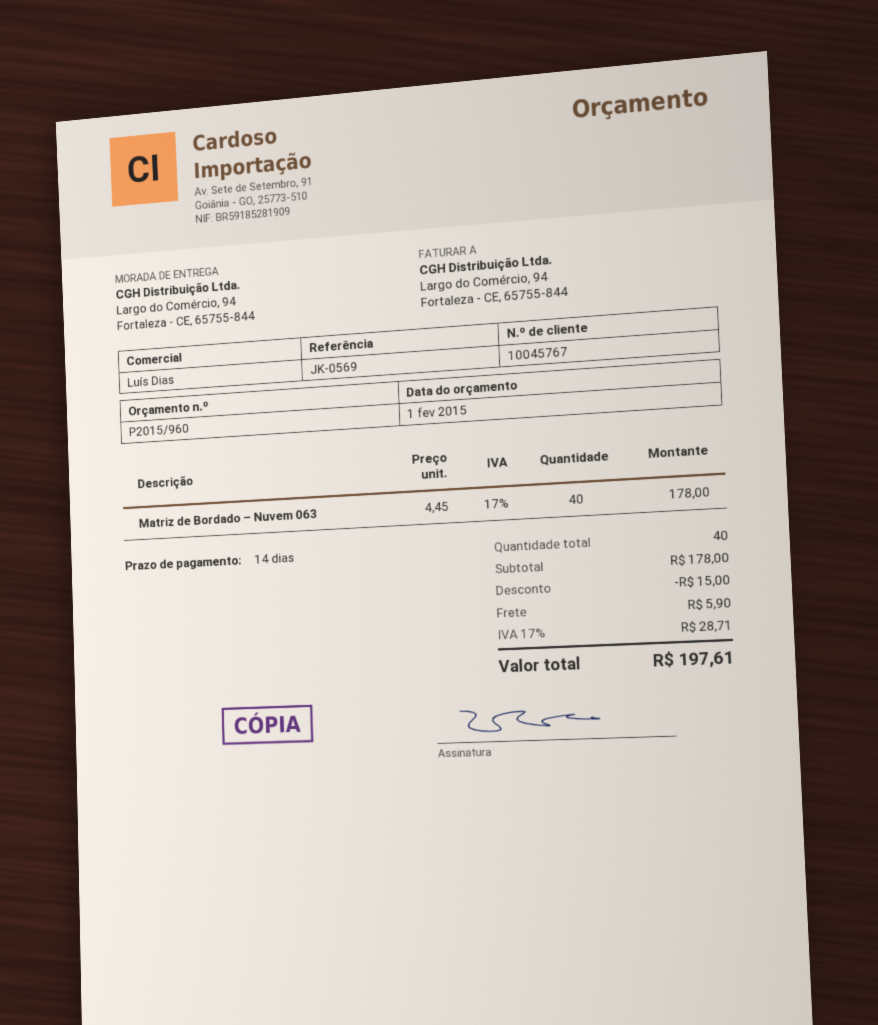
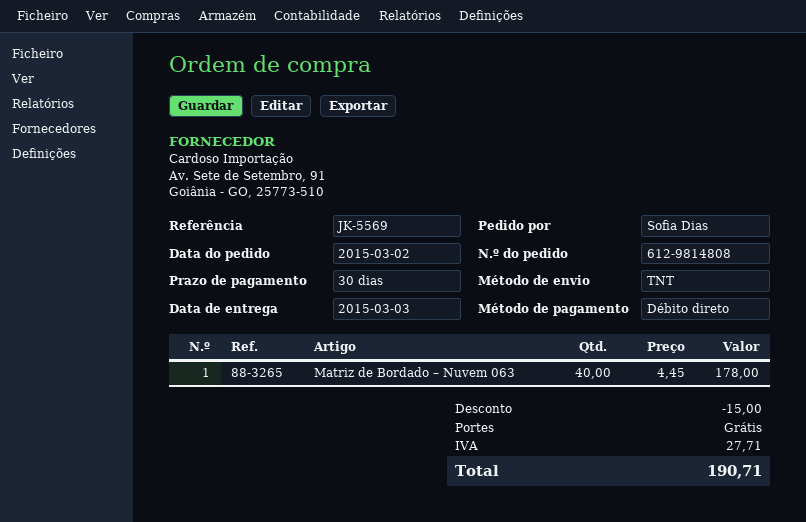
payment terms: 14 days -> 30 days
reference: JK-0569 -> JK-5569
shipping: 5.90 -> 0.00
tax: 28.71 -> 27.71
total: 197.61 -> 190.71

